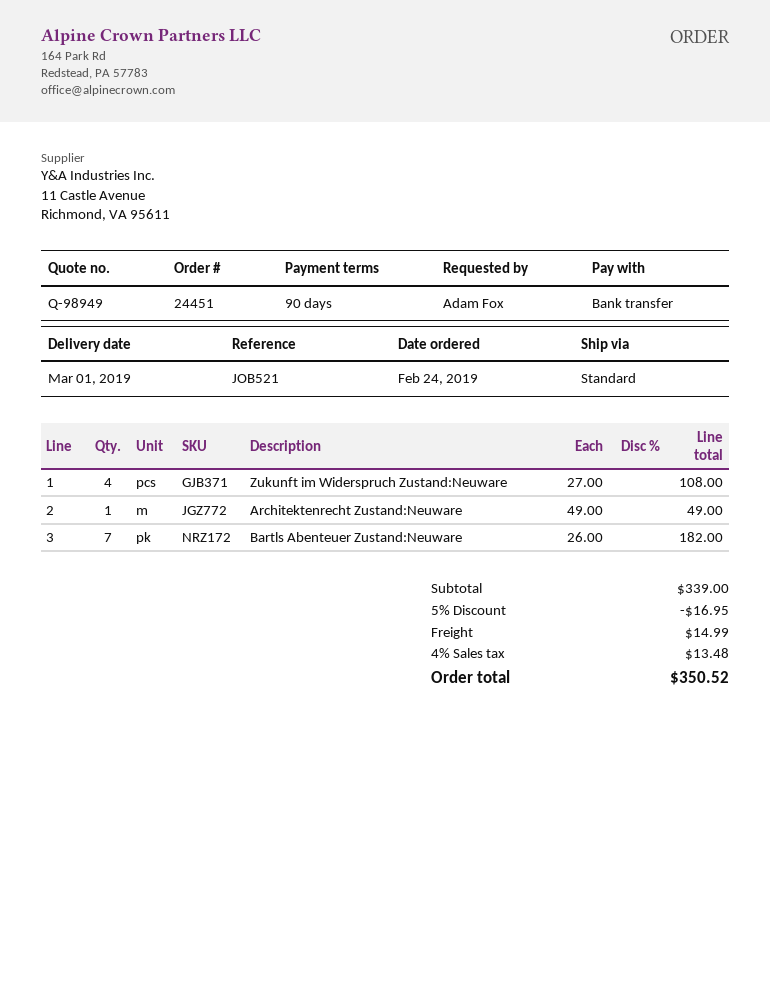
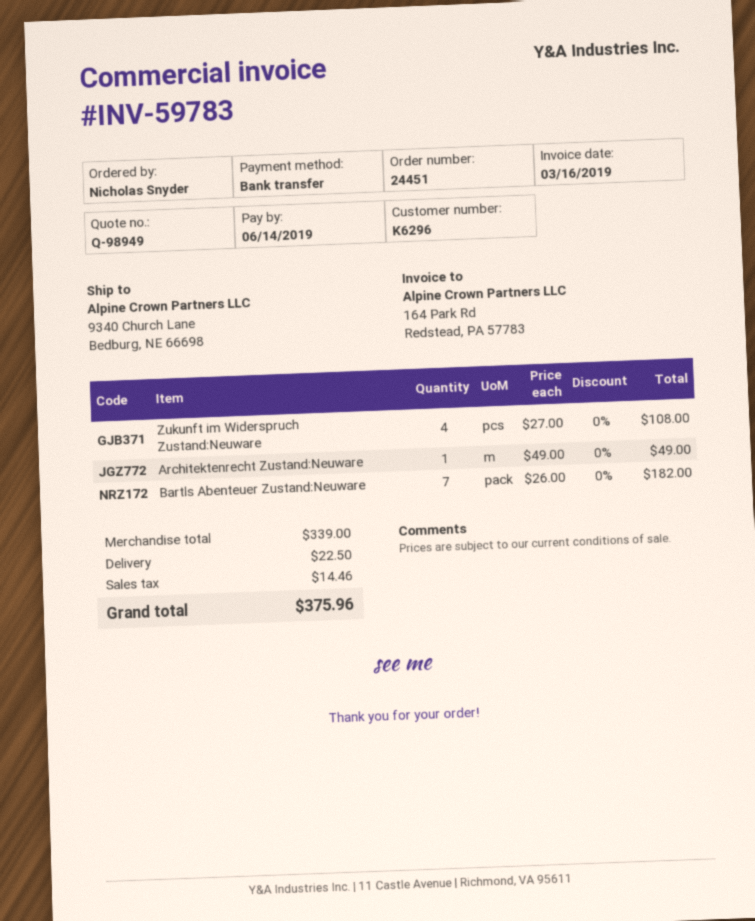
ordered by: Adam Fox -> Nicholas Snyder
discount: 5% = 16.95 -> none
shipping: 14.99 -> 22.50
tax: 13.48 -> 14.46
total: 350.52 -> 375.96

